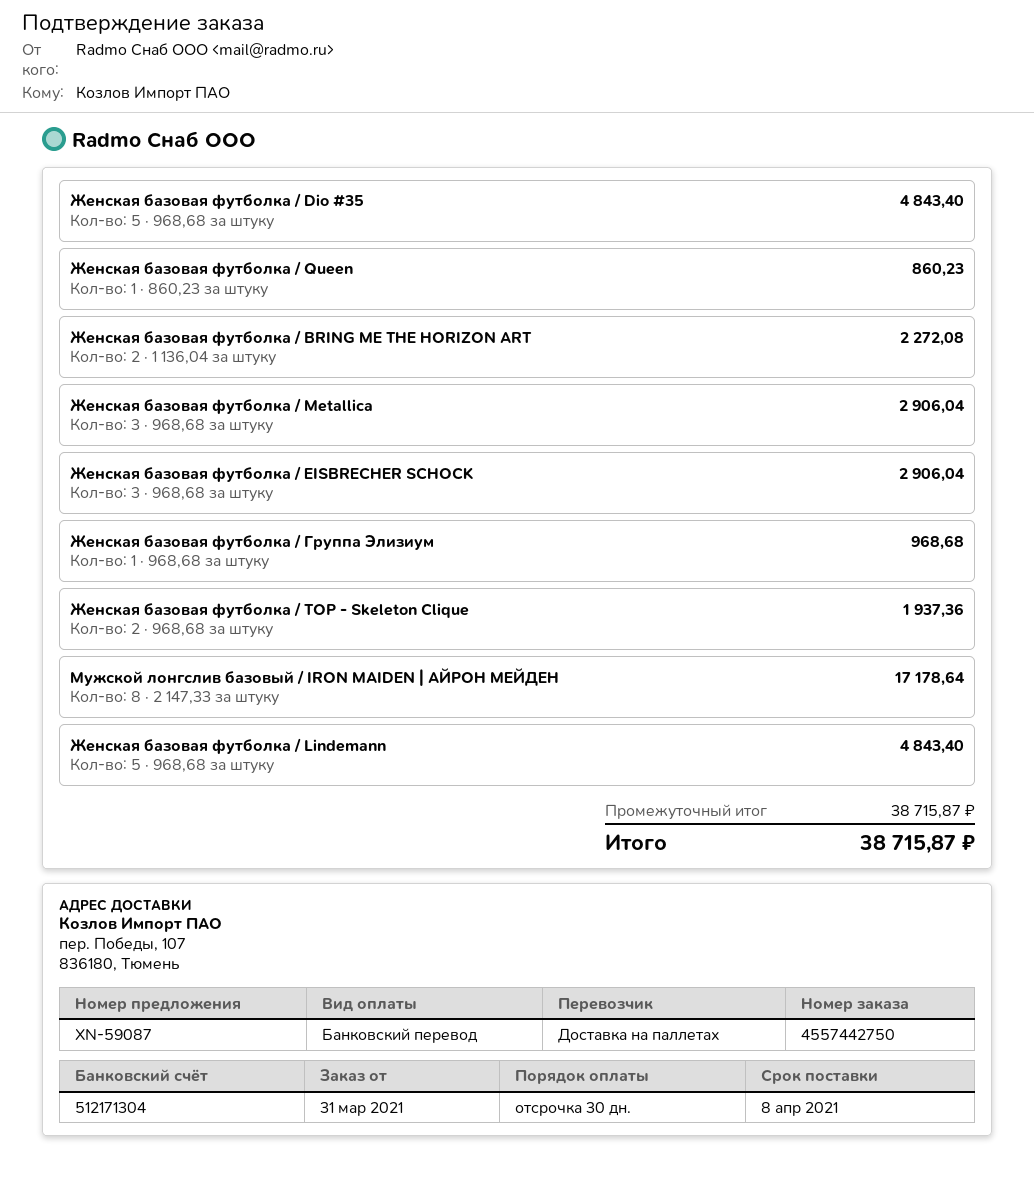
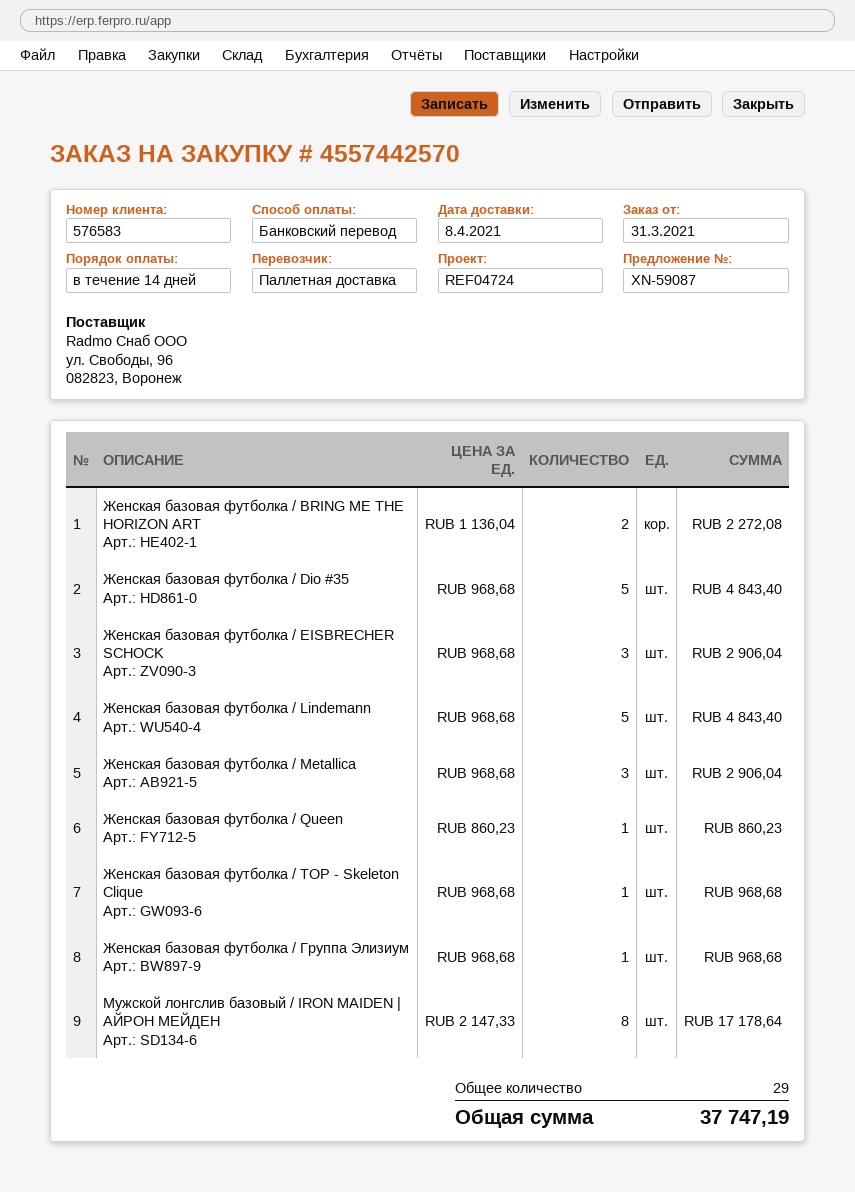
order number: 4557442750 -> 4557442570
payment terms: 30 days -> 14 days
Женская базовая футболка / TOP - Skeleton Clique: 2 x 968.68 = 1937.36 -> 1 x 968.68 = 968.68
total: 38715.87 -> 37747.19

